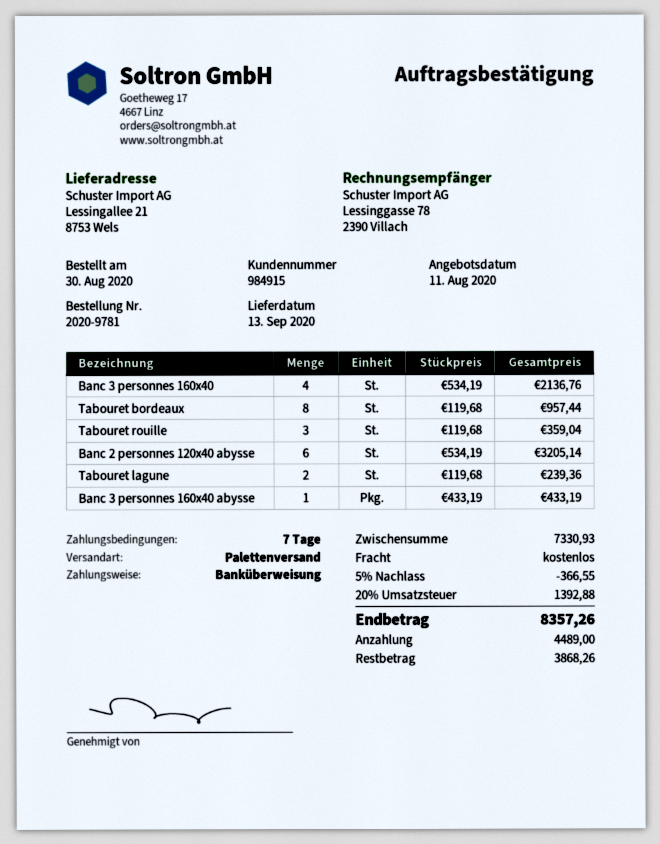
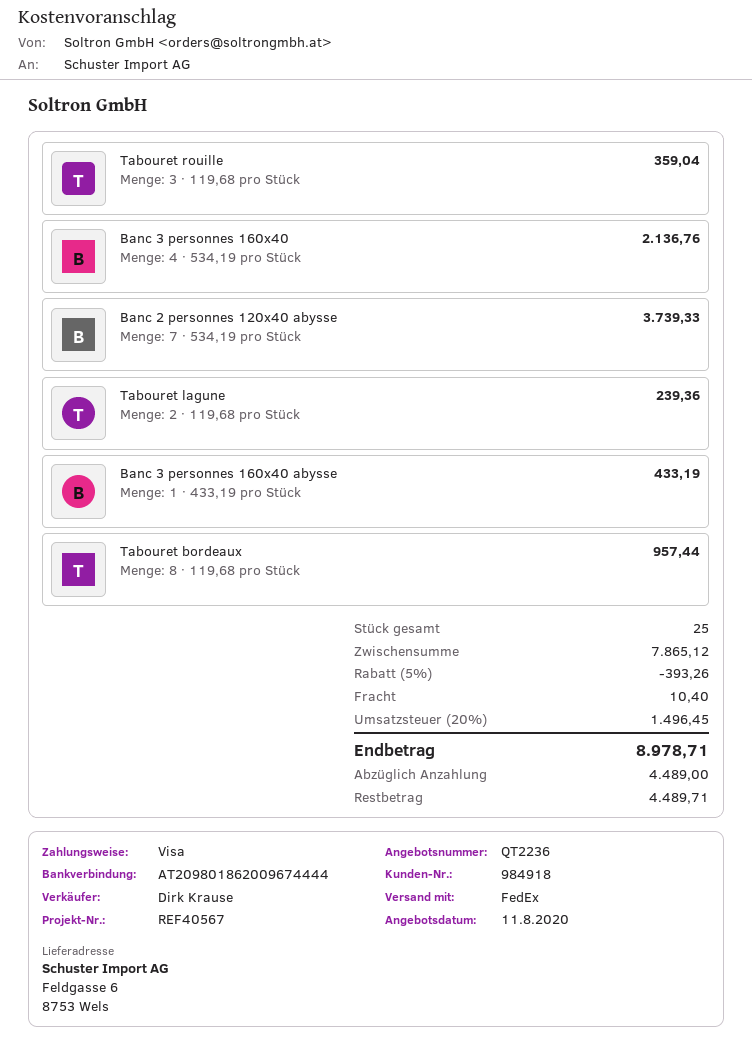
customer number: 984915 -> 984918
payment method: bank transfer -> Visa
shipping method: pallet freight -> FedEx
ship to: Lessingallee 21, 8753 Wels -> Feldgasse 6, 8753 Wels
Banc 2 personnes 120x40 abysse: 6 x 534.19 = 3205.14 -> 7 x 534.19 = 3739.33
subtotal: 7330.93 -> 7865.12
discount: 5% = 366.55 -> 5% = 393.26
shipping: 0.00 -> 10.40
tax: 20% = 1392.88 -> 20% = 1496.45
total: 8357.26 -> 8978.71
balance: 3868.26 -> 4489.71

